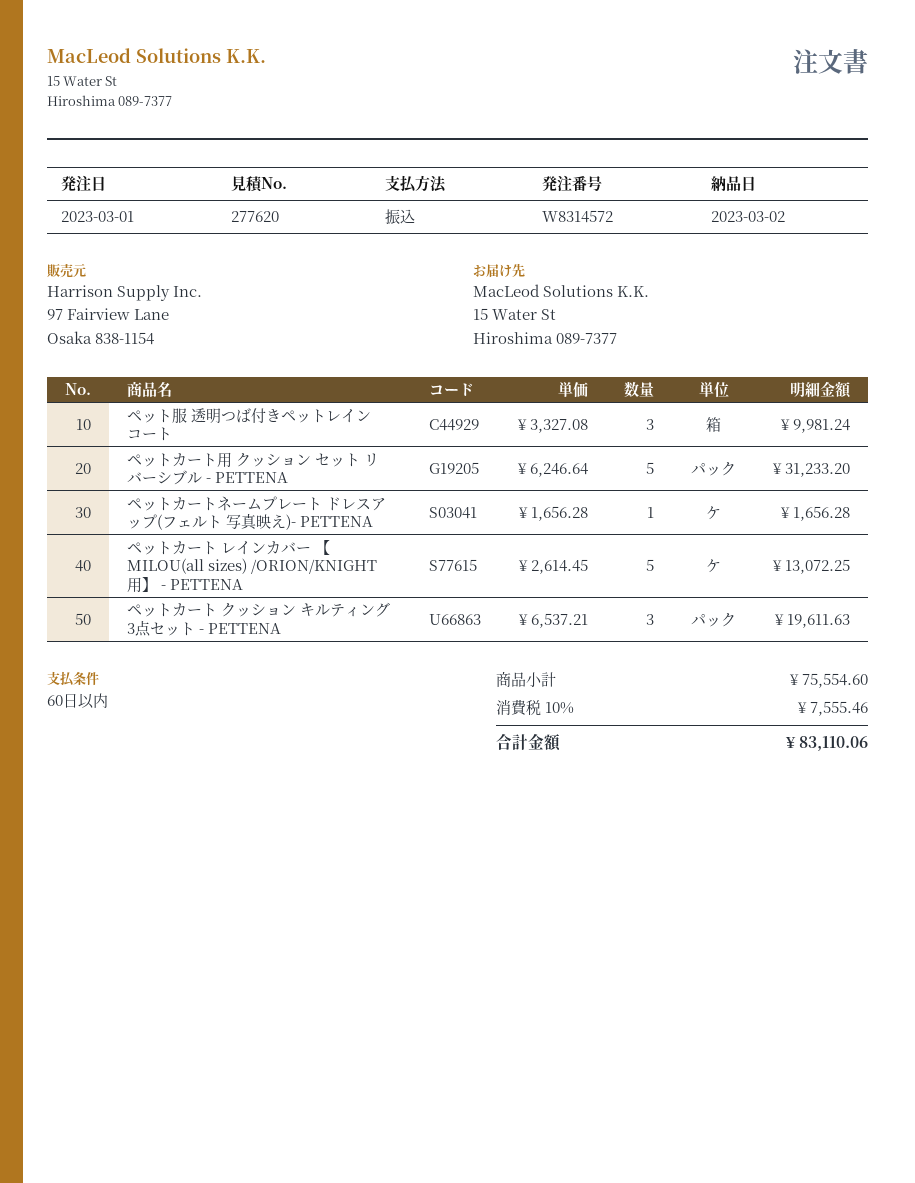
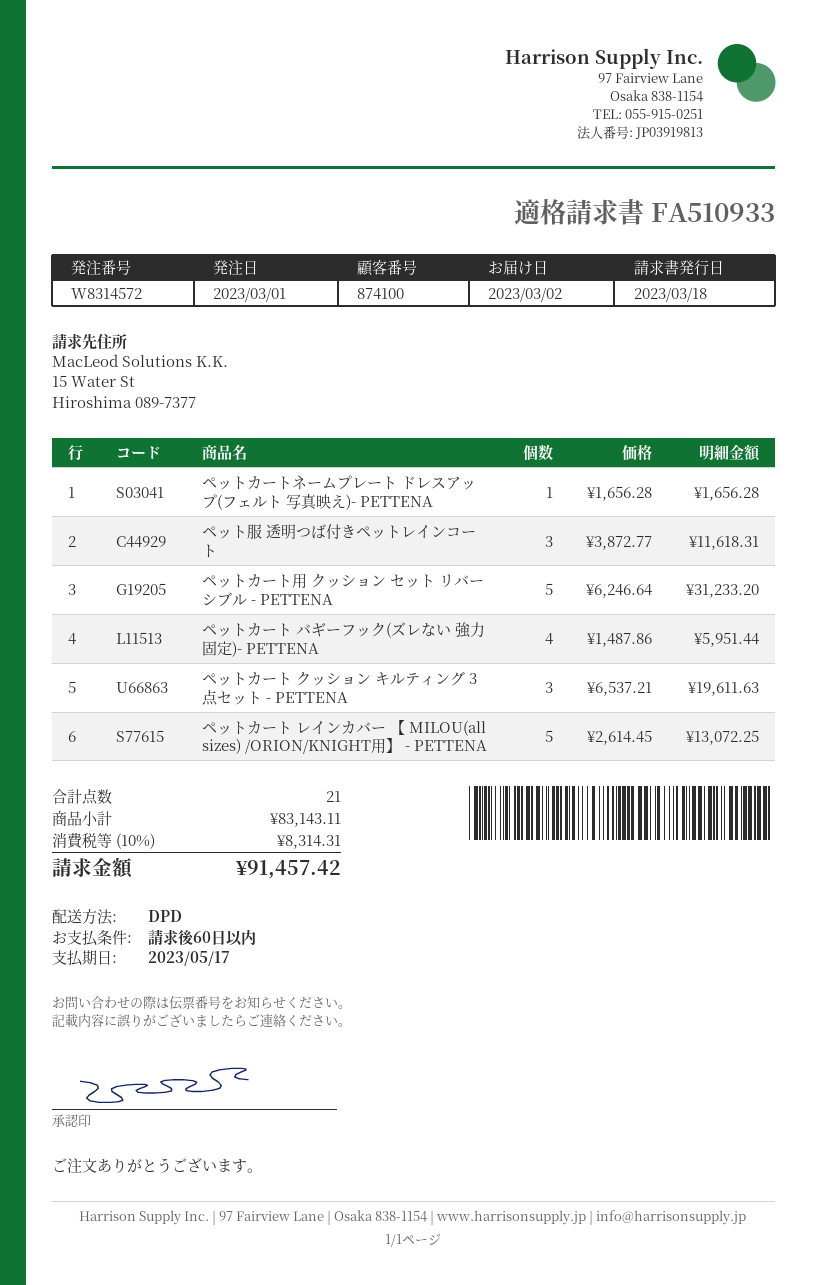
ペット服 透明つば付きペットレインコート: 3 x 3327.08 = 9981.24 -> 3 x 3872.77 = 11618.31
ペットカート バギーフック(ズレない 強力固定)- PETTENA: none -> 4 x 1487.86 = 5951.44
subtotal: 75554.60 -> 83143.11
tax: 10% = 7555.46 -> 10% = 8314.31
total: 83110.06 -> 91457.42

